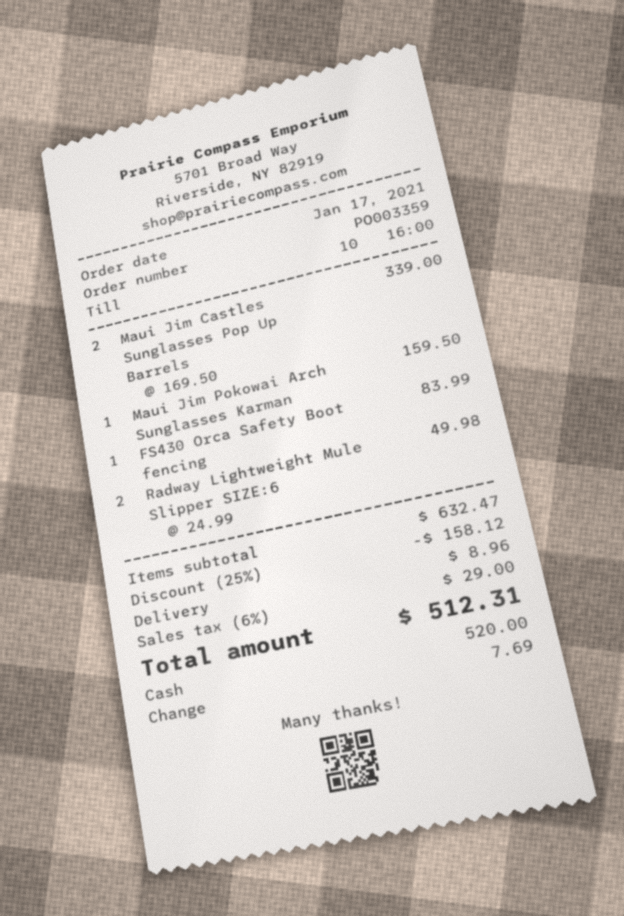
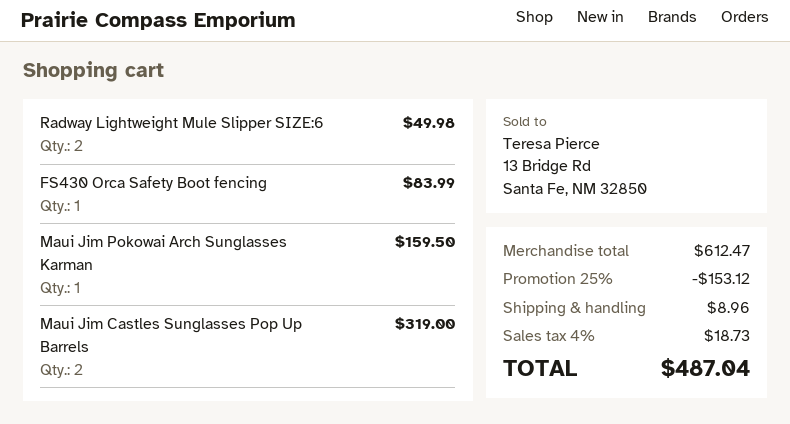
Maui Jim Castles Sunglasses Pop Up Barrels: 2 for 339.00 -> 2 for 319.00
subtotal: 632.47 -> 612.47
discount: 25% = 158.12 -> 25% = 153.12
tax: 6% = 29.00 -> 4% = 18.73
total: 512.31 -> 487.04

